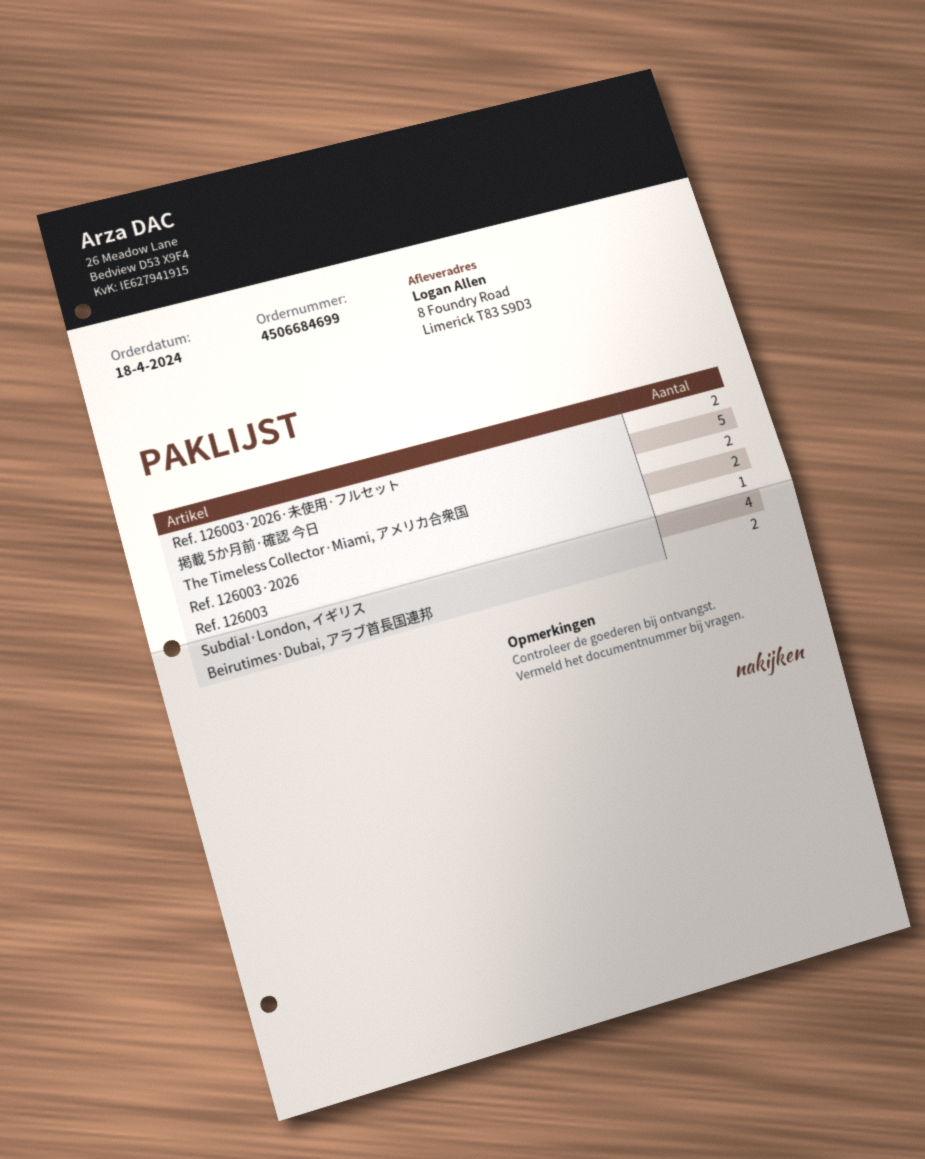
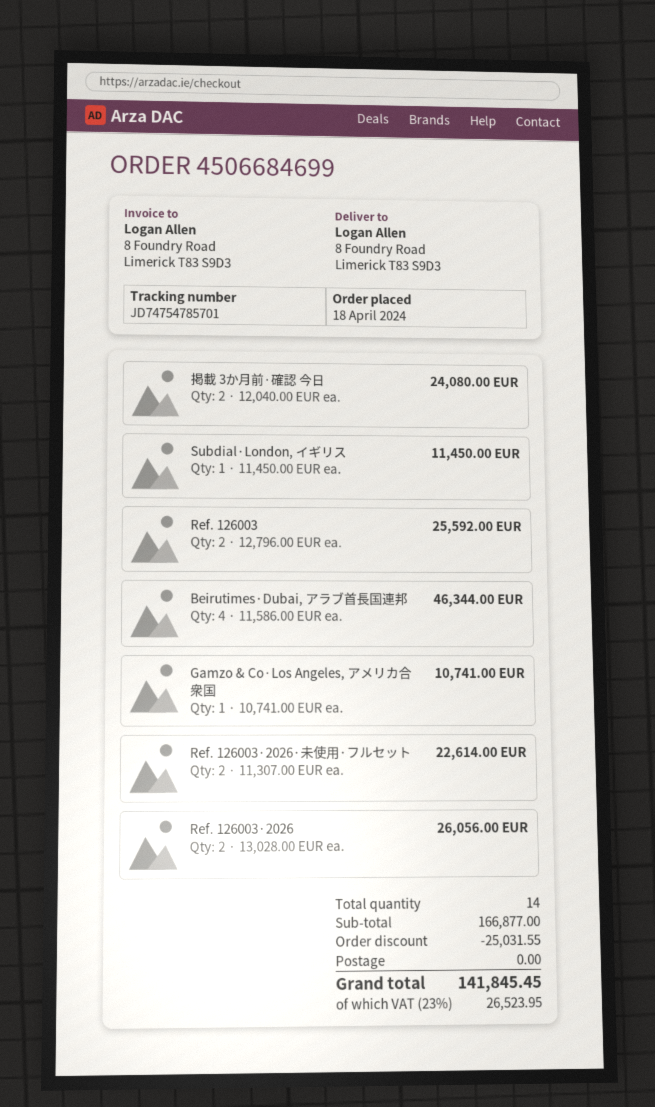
掲載 5か月前·確認 今日: 5 -> none
The Timeless Collector·Miami, アメリカ合衆国: 2 -> none
Ref. 126003: 1 -> 2
Subdial·London, イギリス: 4 -> 1
Beirutimes·Dubai, アラブ首長国連邦: 2 -> 4
掲載 3か月前·確認 今日: none -> 2
Gamzo & Co·Los Angeles, アメリカ合衆国: none -> 1

